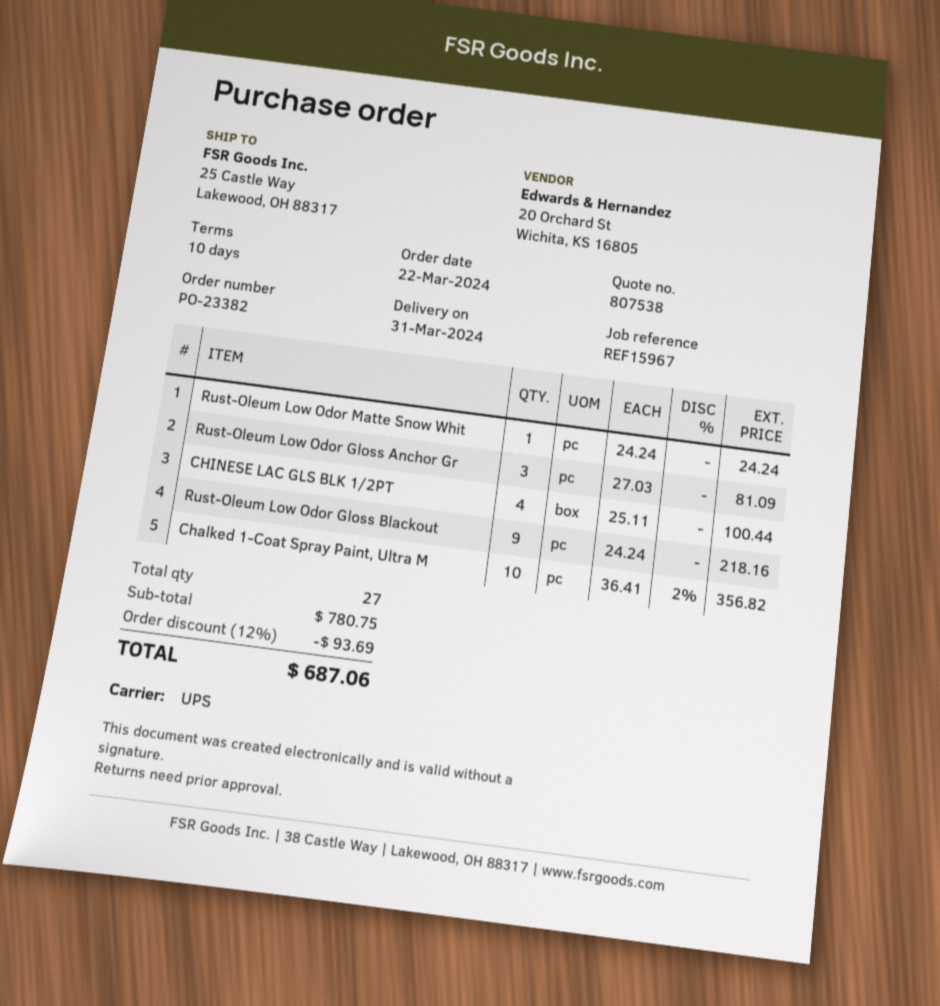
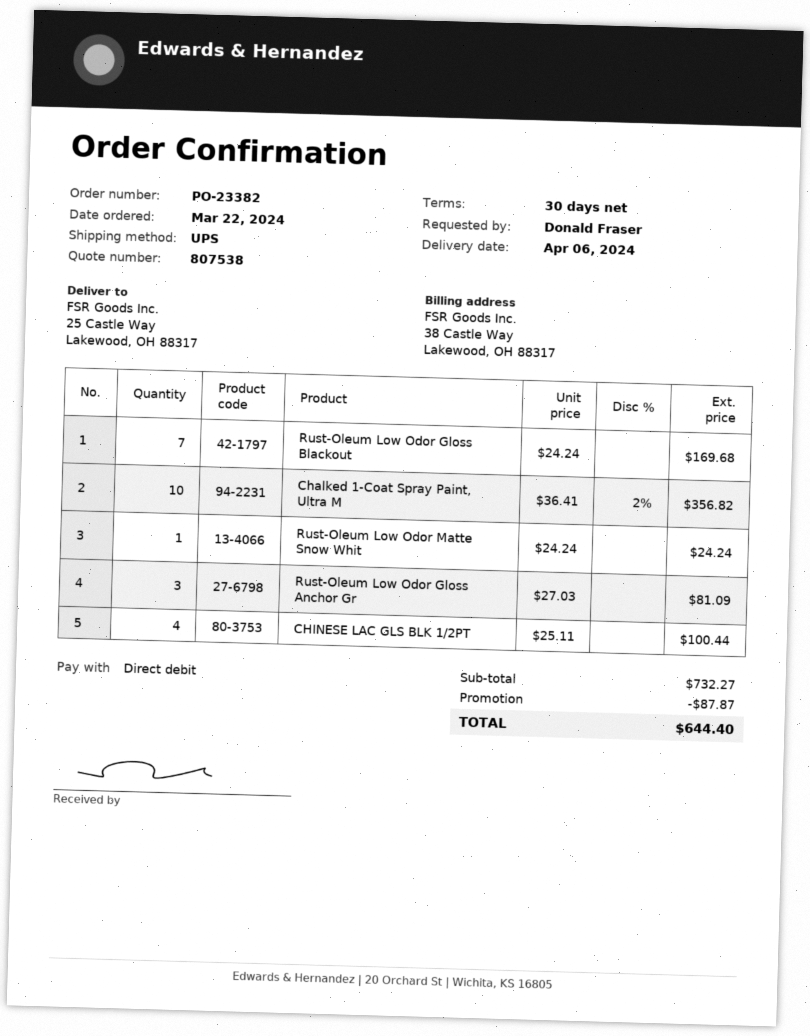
delivery date: 2024-03-31 -> 2024-04-06
payment terms: 10 days -> 30 days
Rust-Oleum Low Odor Gloss Blackout: 9 x 24.24 = 218.16 -> 7 x 24.24 = 169.68
subtotal: 780.75 -> 732.27
discount: 93.69 -> 87.87
total: 687.06 -> 644.40

